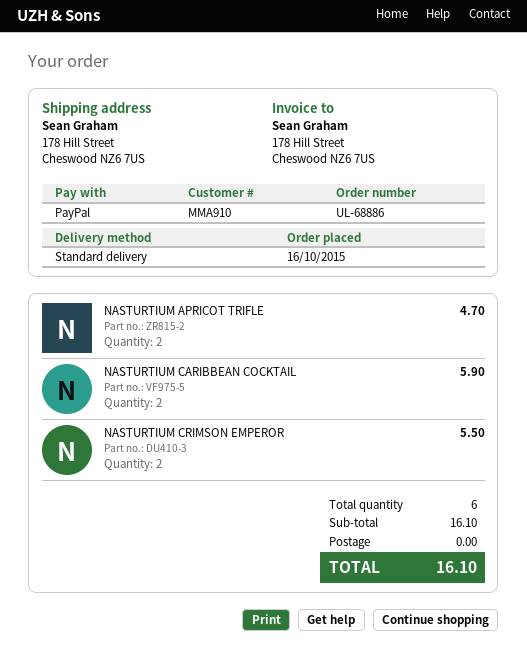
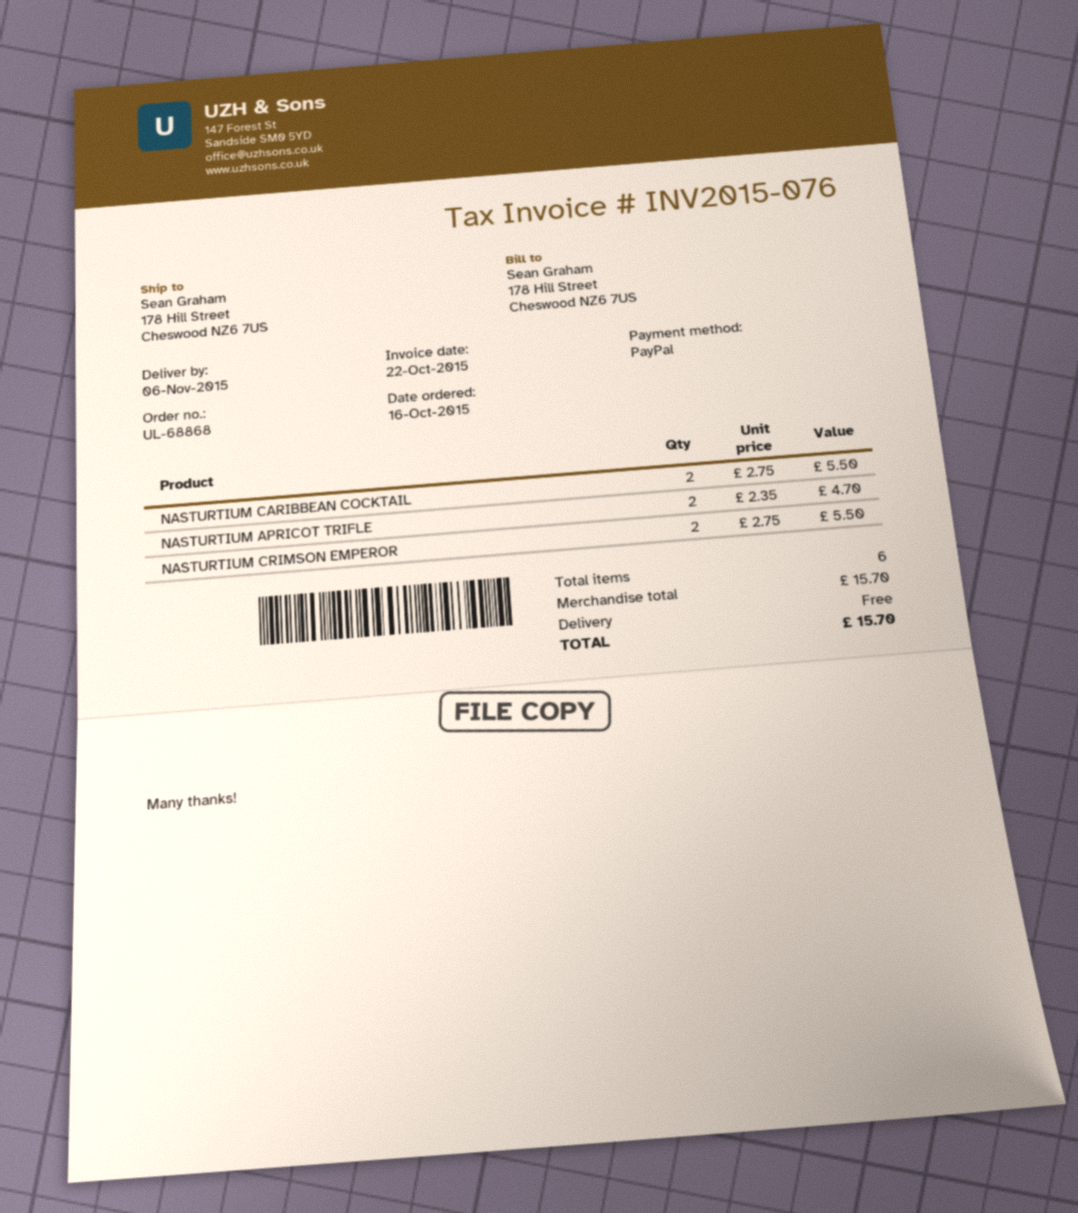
order number: UL-68886 -> UL-68868
NASTURTIUM CARIBBEAN COCKTAIL: 2 for 5.90 -> 2 for 5.50
subtotal: 16.10 -> 15.70
total: 16.10 -> 15.70

